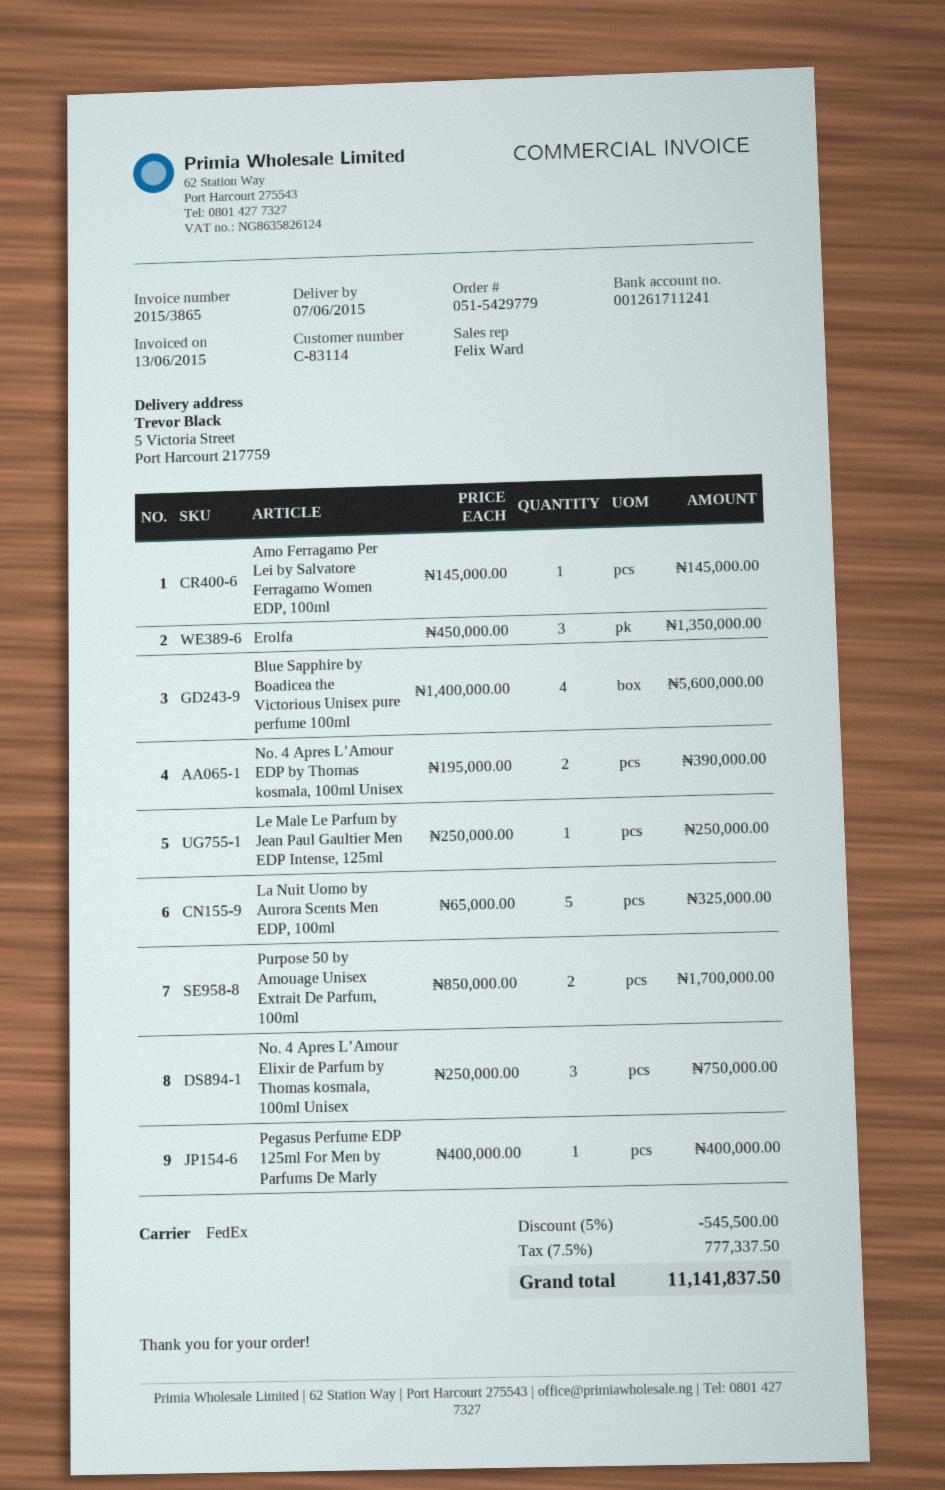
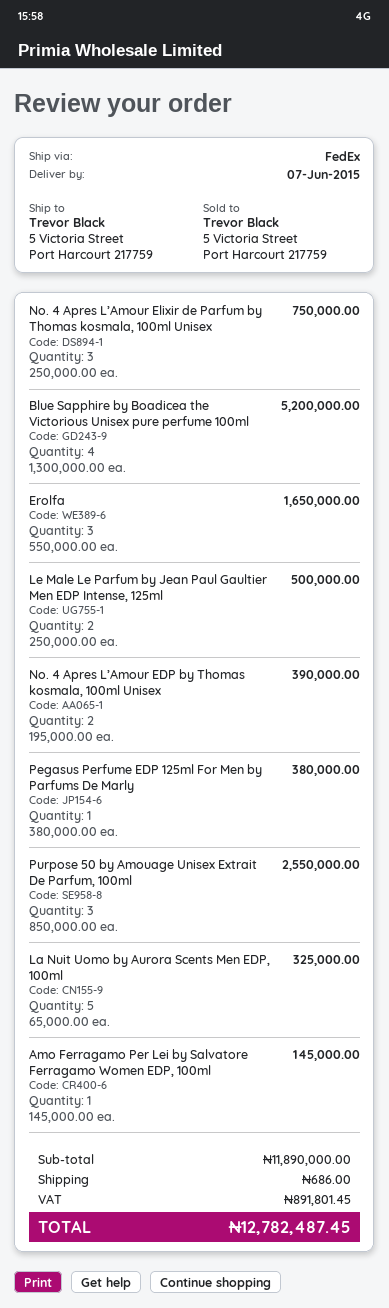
Erolfa: 3 x 450000.00 = 1350000.00 -> 3 x 550000.00 = 1650000.00
Blue Sapphire by Boadicea the Victorious Unisex pure perfume 100ml: 4 x 1400000.00 = 5600000.00 -> 4 x 1300000.00 = 5200000.00
Le Male Le Parfum by Jean Paul Gaultier Men EDP Intense, 125ml: 1 x 250000.00 = 250000.00 -> 2 x 250000.00 = 500000.00
Purpose 50 by Amouage Unisex Extrait De Parfum, 100ml: 2 x 850000.00 = 1700000.00 -> 3 x 850000.00 = 2550000.00
Pegasus Perfume EDP 125ml For Men by Parfums De Marly: 1 x 400000.00 = 400000.00 -> 1 x 380000.00 = 380000.00
discount: 5% = 545500.00 -> none
shipping: none -> 686.00
tax: 777337.50 -> 891801.45
total: 11141837.50 -> 12782487.45

